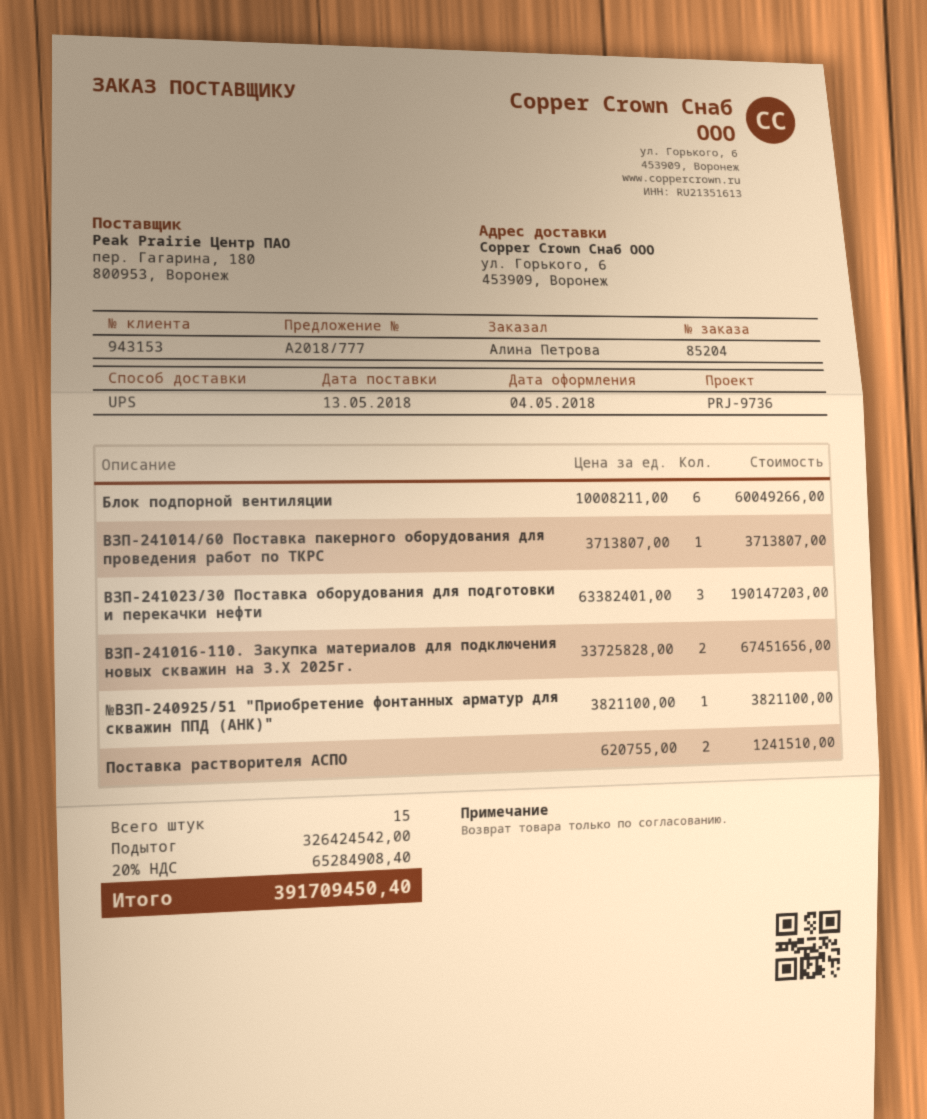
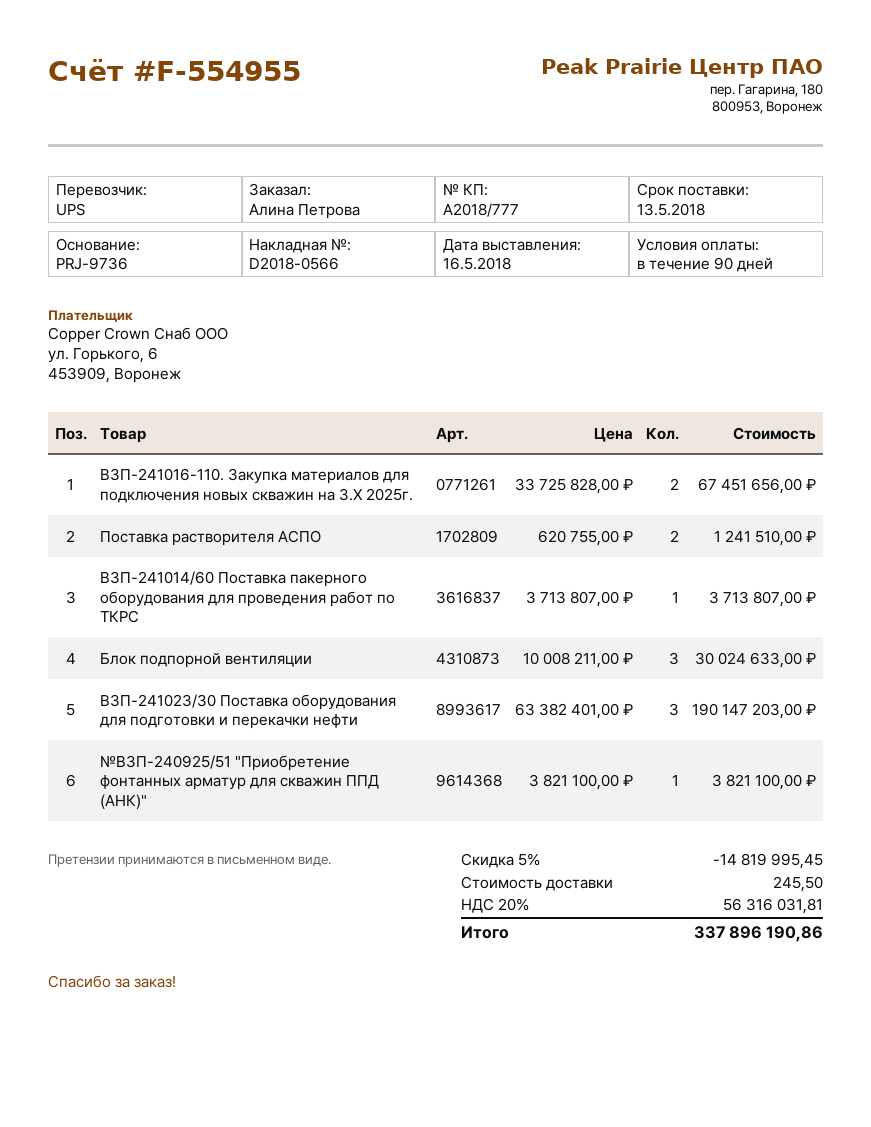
Блок подпорной вентиляции: 6 x 10008211.00 = 60049266.00 -> 3 x 10008211.00 = 30024633.00
discount: none -> 5% = 14819995.45
shipping: none -> 245.50
tax: 20% = 65284908.40 -> 20% = 56316031.81
total: 391709450.40 -> 337896190.86

